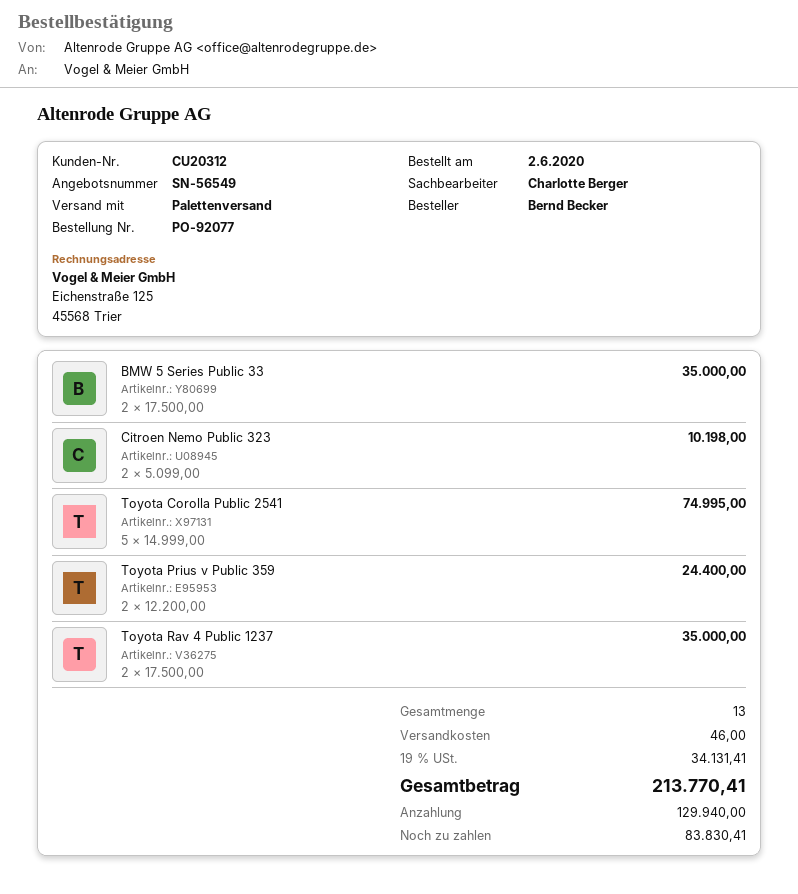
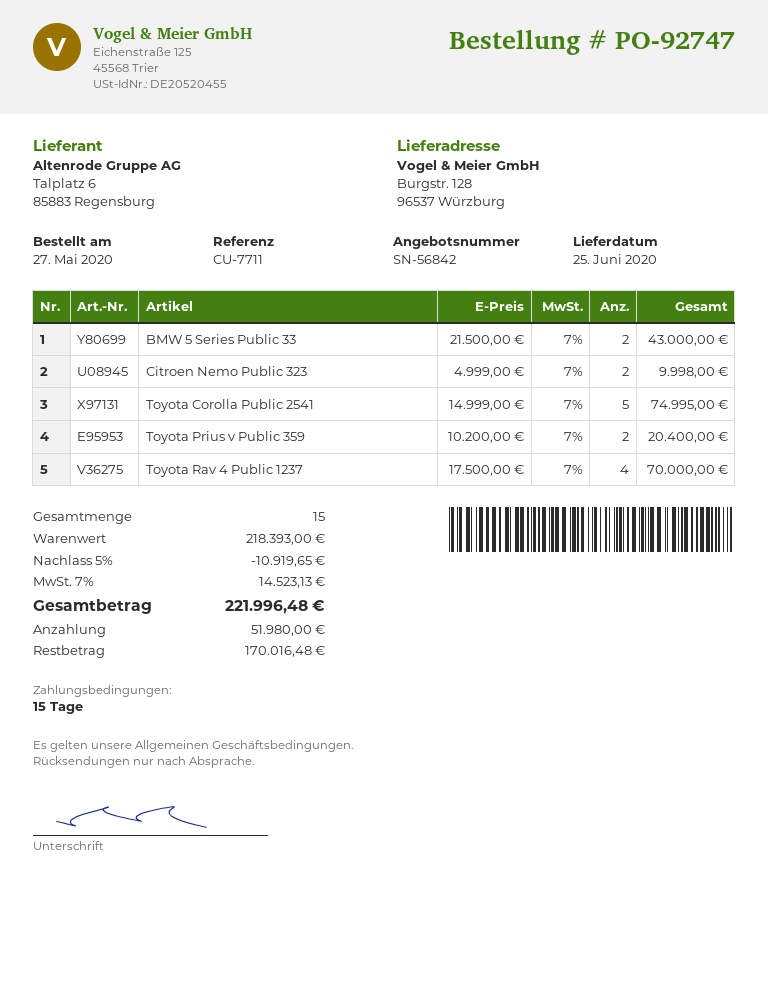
quote number: SN-56549 -> SN-56842
order number: PO-92077 -> PO-92747
order date: 2020-06-02 -> 2020-05-27
BMW 5 Series Public 33: 2 x 17500.00 = 35000.00 -> 2 x 21500.00 = 43000.00
Citroen Nemo Public 323: 2 x 5099.00 = 10198.00 -> 2 x 4999.00 = 9998.00
Toyota Prius v Public 359: 2 x 12200.00 = 24400.00 -> 2 x 10200.00 = 20400.00
Toyota Rav 4 Public 1237: 2 x 17500.00 = 35000.00 -> 4 x 17500.00 = 70000.00
total quantity: 13 -> 15
discount: none -> 5% = 10919.65
shipping: 46.00 -> none
tax: 19% = 34131.41 -> 7% = 14523.13
total: 213770.41 -> 221996.48
deposit: 129940.00 -> 51980.00
balance: 83830.41 -> 170016.48

